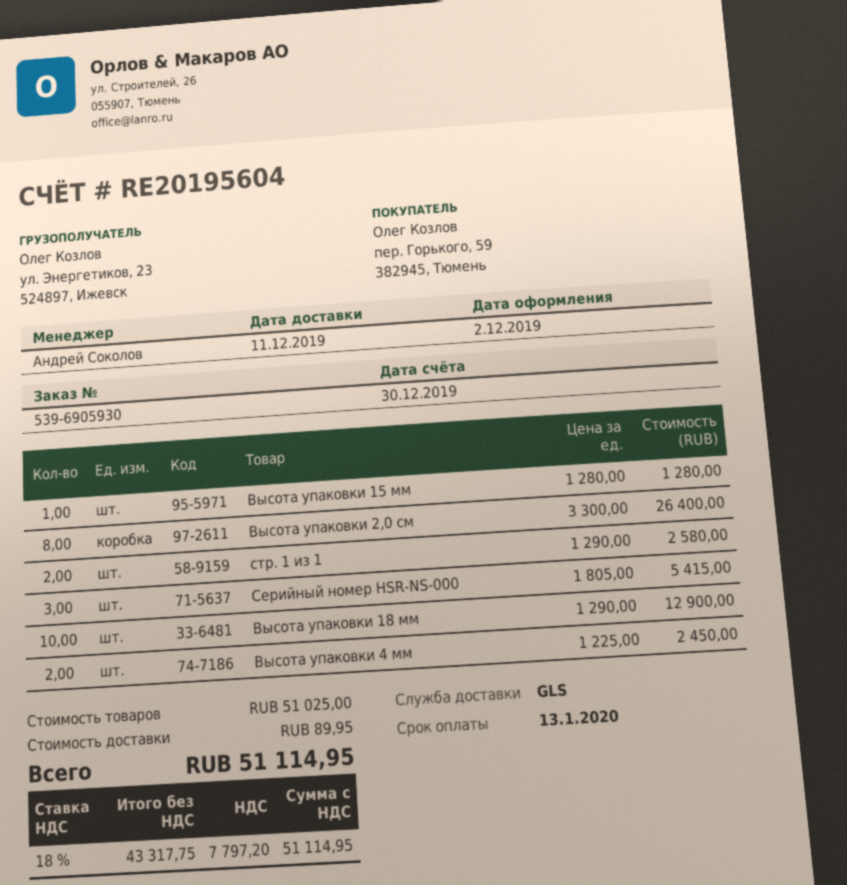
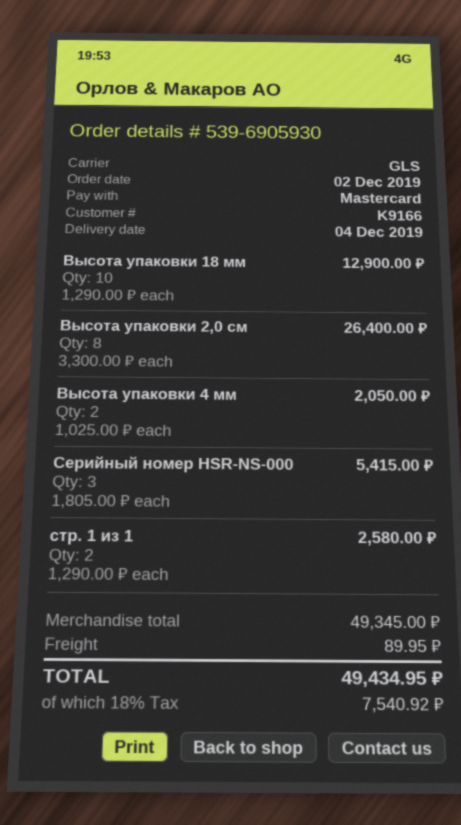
delivery date: 2019-12-11 -> 2019-12-04
Высота упаковки 15 мм: 1 x 1280.00 = 1280.00 -> none
Высота упаковки 4 мм: 2 x 1225.00 = 2450.00 -> 2 x 1025.00 = 2050.00
subtotal: 51025.00 -> 49345.00
tax: 18% = 7797.20 -> 18% = 7540.92
total: 51114.95 -> 49434.95

